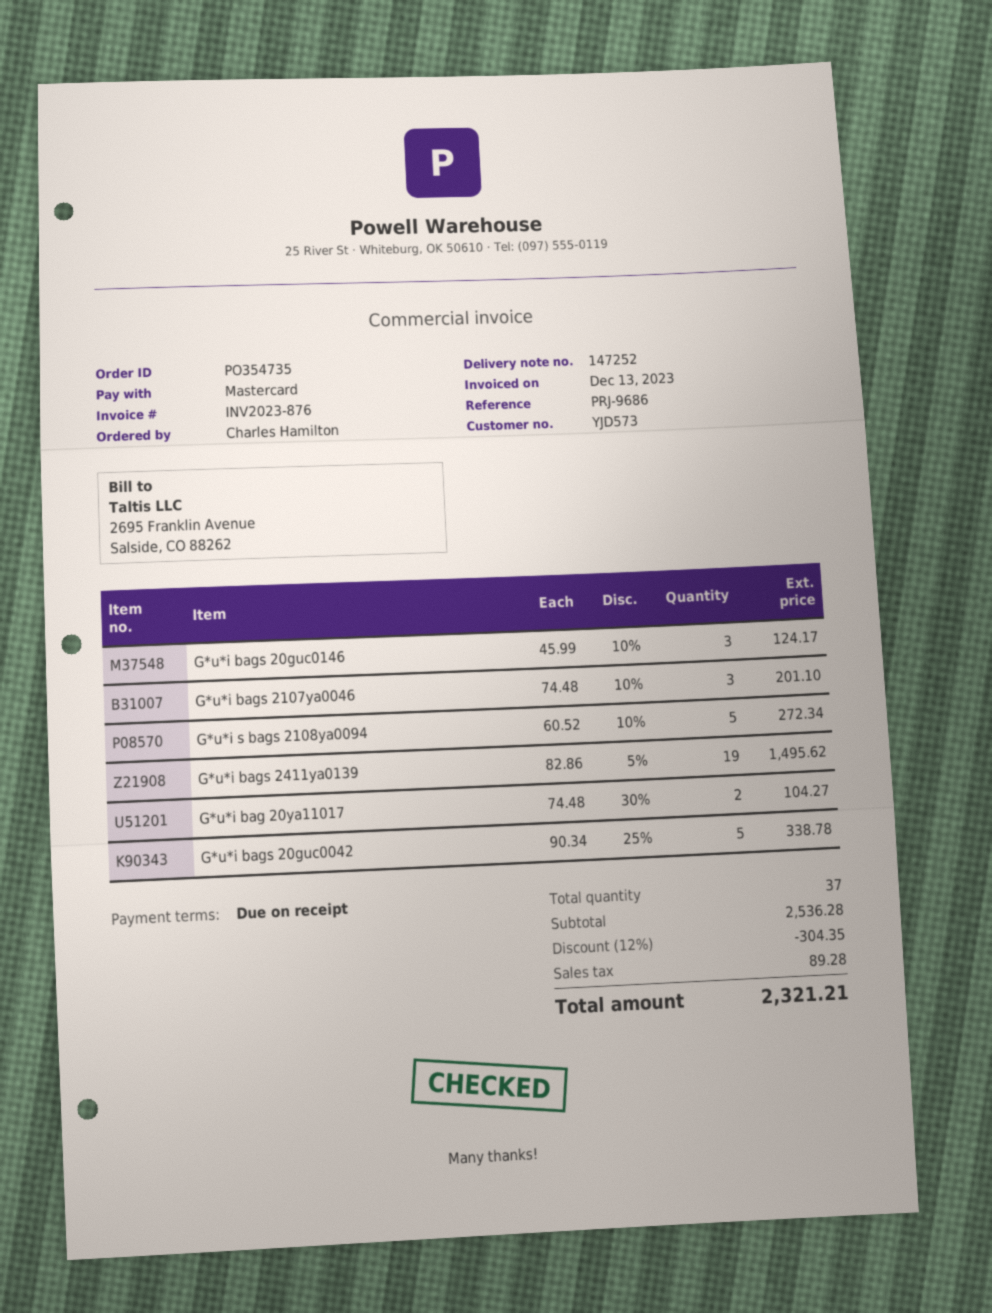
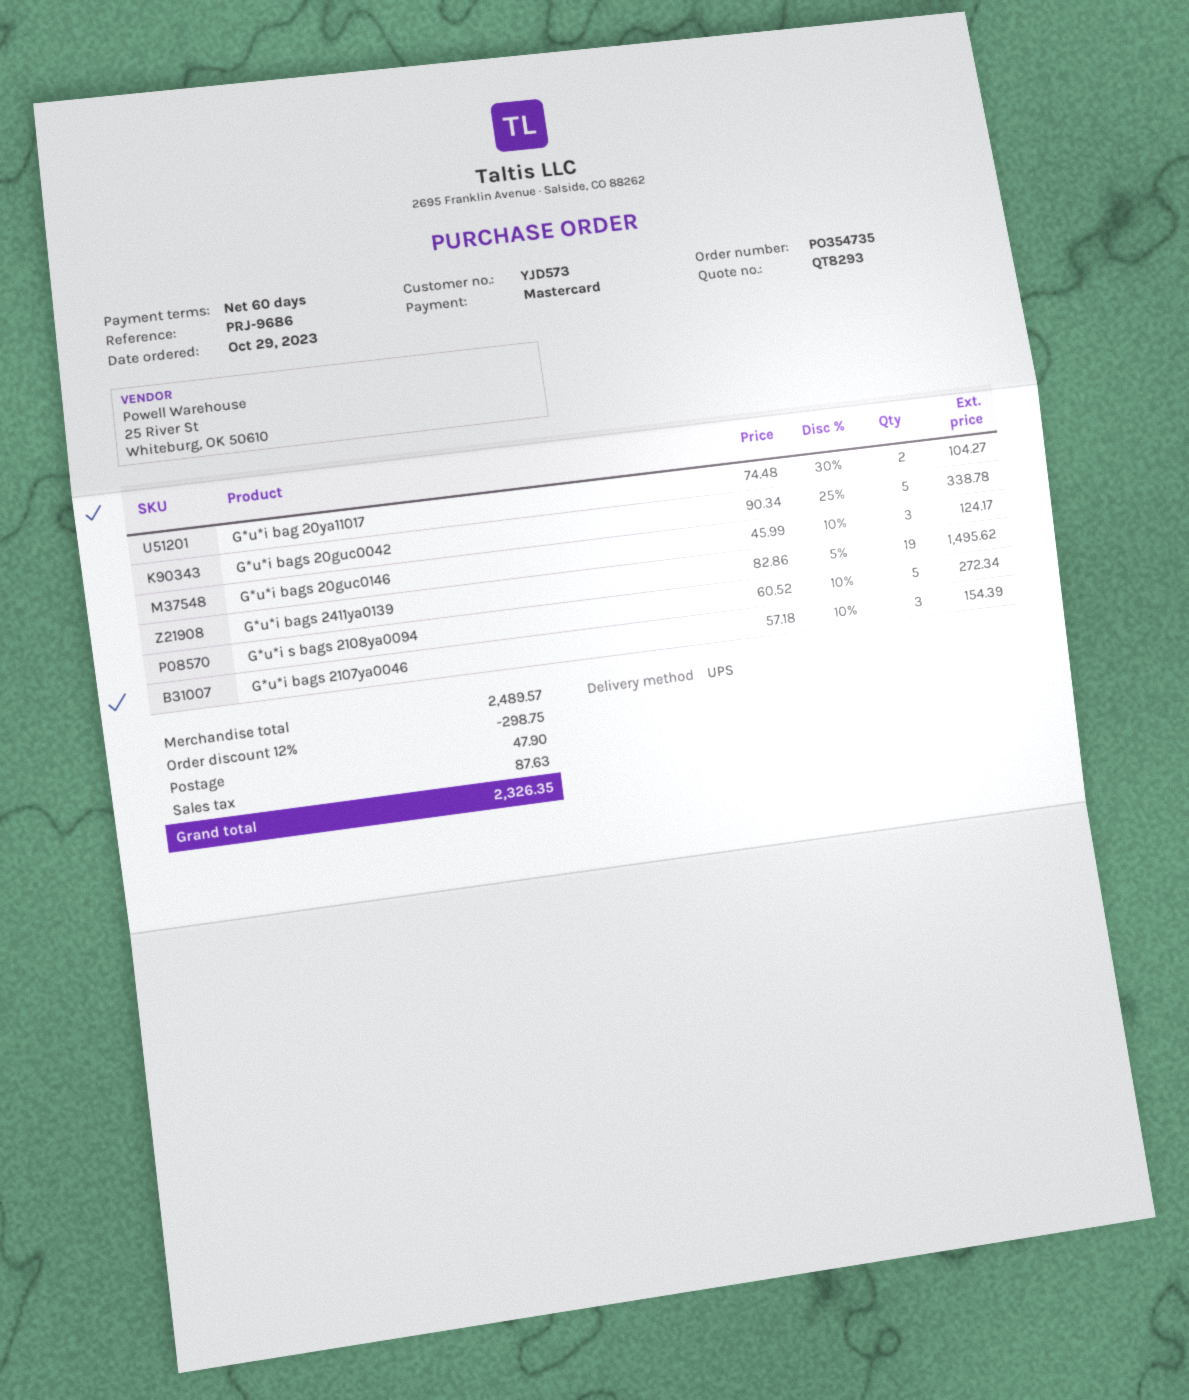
payment terms: on receipt -> 60 days
G*u*i bags 2107ya0046: 3 x 74.48 - 10% = 201.10 -> 3 x 57.18 - 10% = 154.39
subtotal: 2536.28 -> 2489.57
discount: 12% = 304.35 -> 12% = 298.75
shipping: none -> 47.90
tax: 89.28 -> 87.63
total: 2321.21 -> 2326.35

